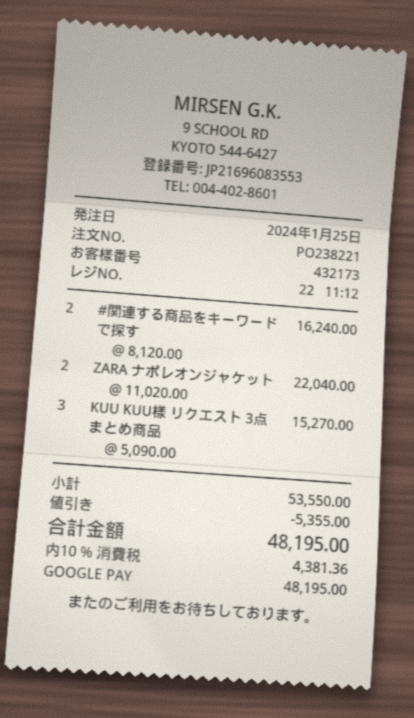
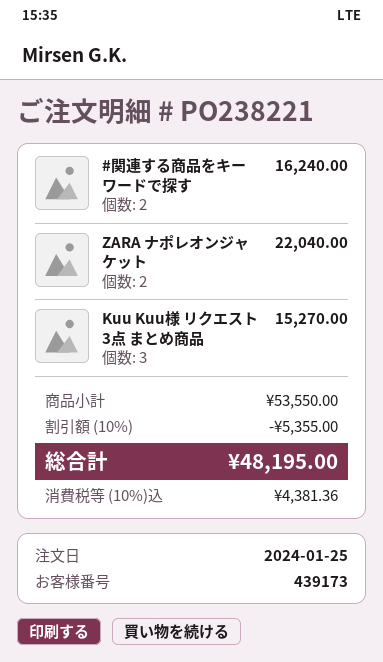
customer number: 432173 -> 439173

